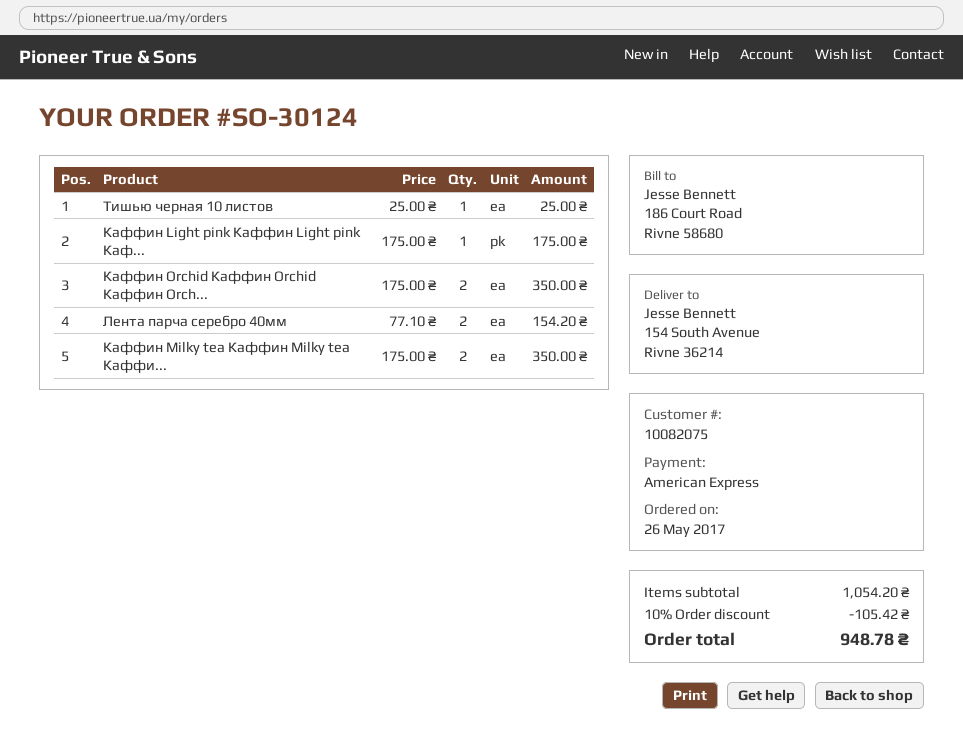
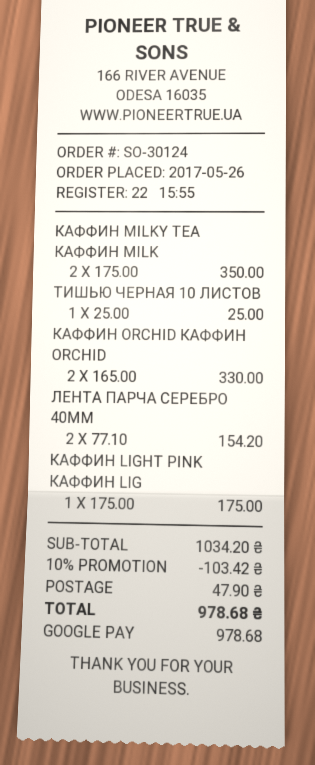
payment method: American Express -> Google Pay
Каффин Orchid Каффин Orchid Каффин Orch...: 2 x 175.00 = 350.00 -> 2 x 165.00 = 330.00
subtotal: 1054.20 -> 1034.20
discount: 10% = 105.42 -> 10% = 103.42
shipping: none -> 47.90
total: 948.78 -> 978.68

